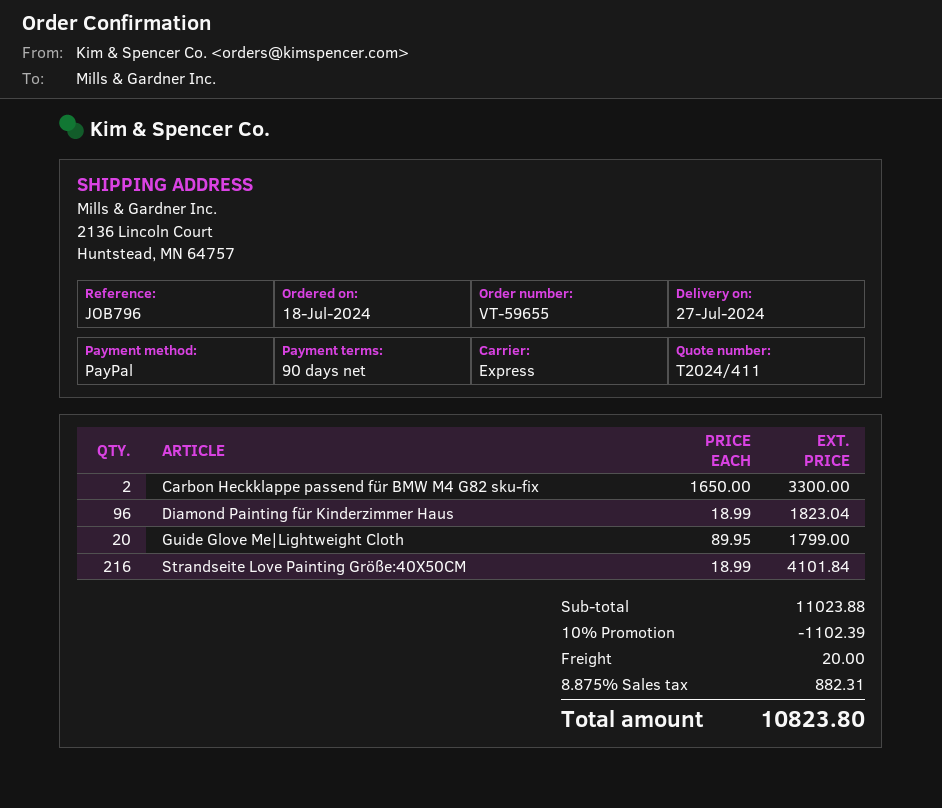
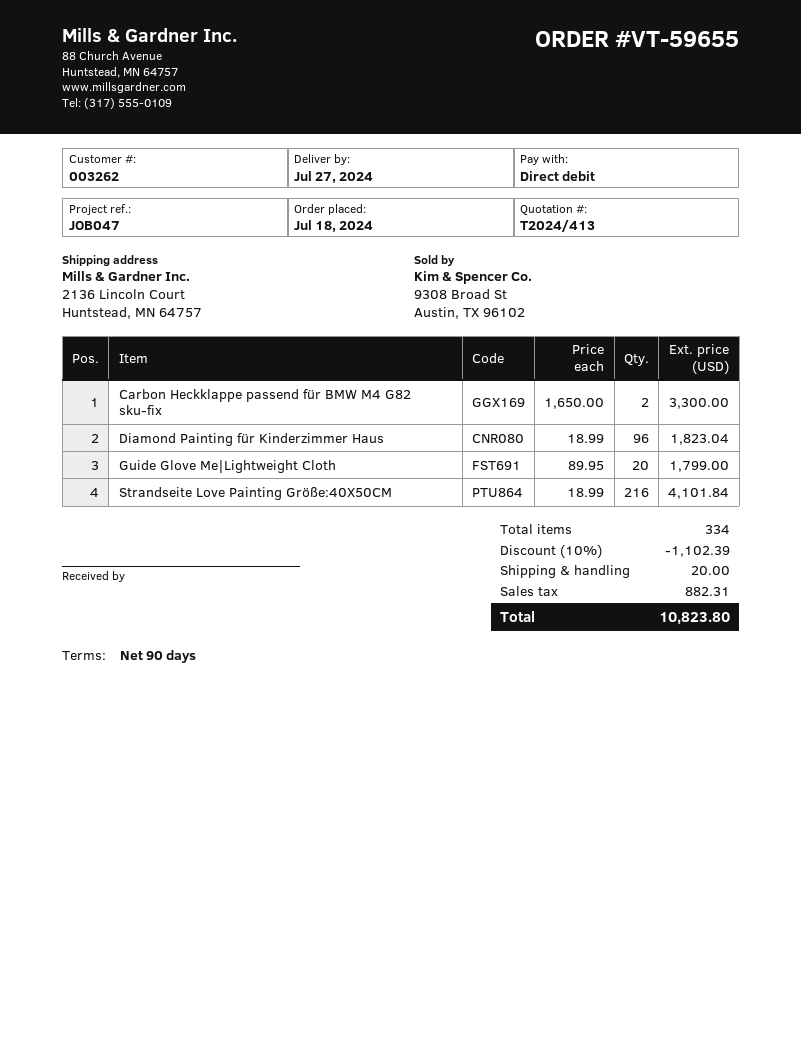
quote number: T2024/411 -> T2024/413
reference: JOB796 -> JOB047
payment method: PayPal -> direct debit

